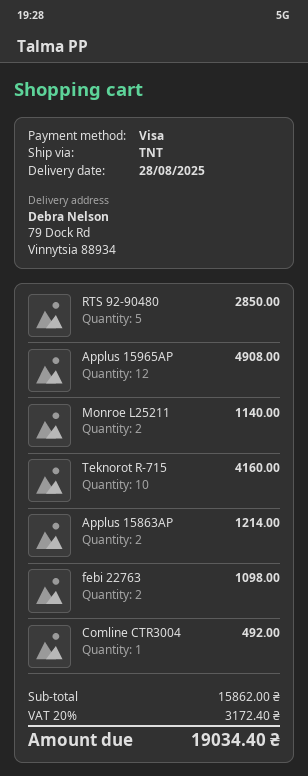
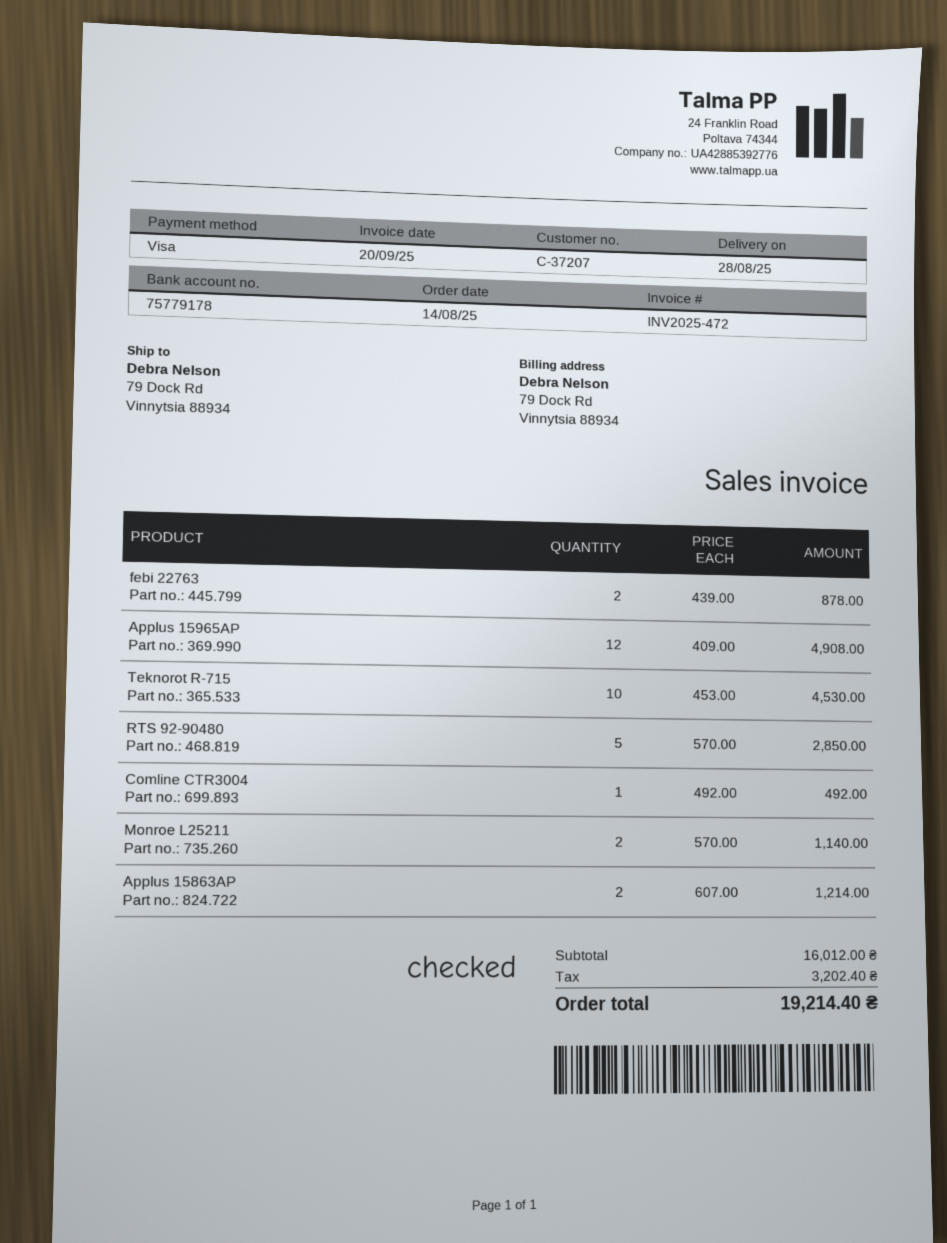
Teknorot R-715: 10 for 4160.00 -> 10 for 4530.00
febi 22763: 2 for 1098.00 -> 2 for 878.00
subtotal: 15862.00 -> 16012.00
tax: 3172.40 -> 3202.40
total: 19034.40 -> 19214.40

